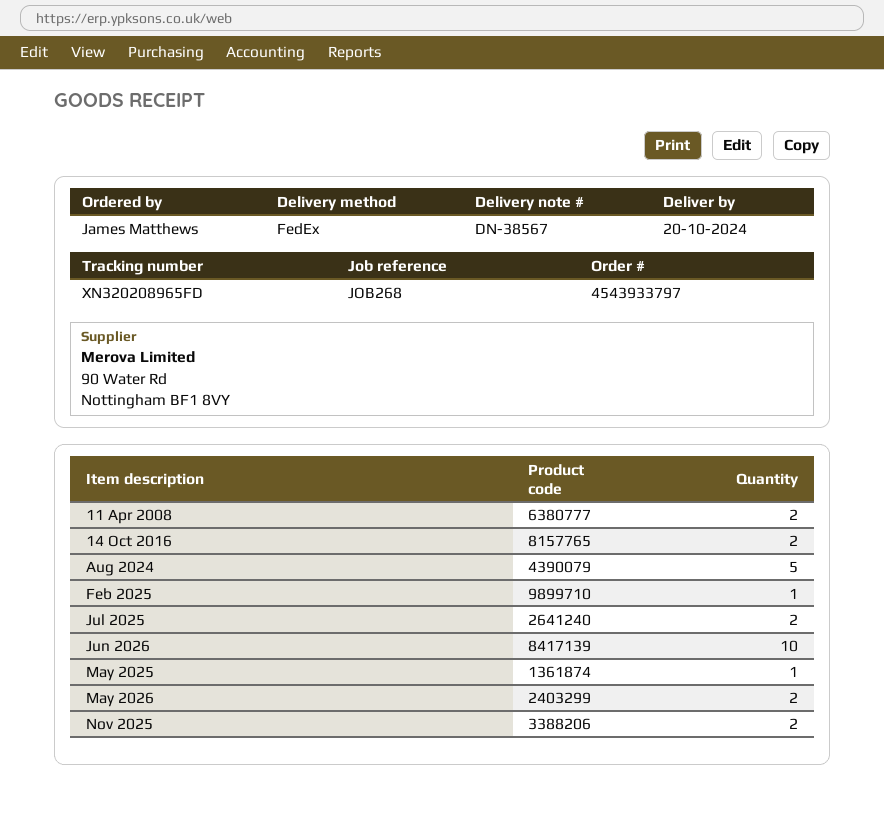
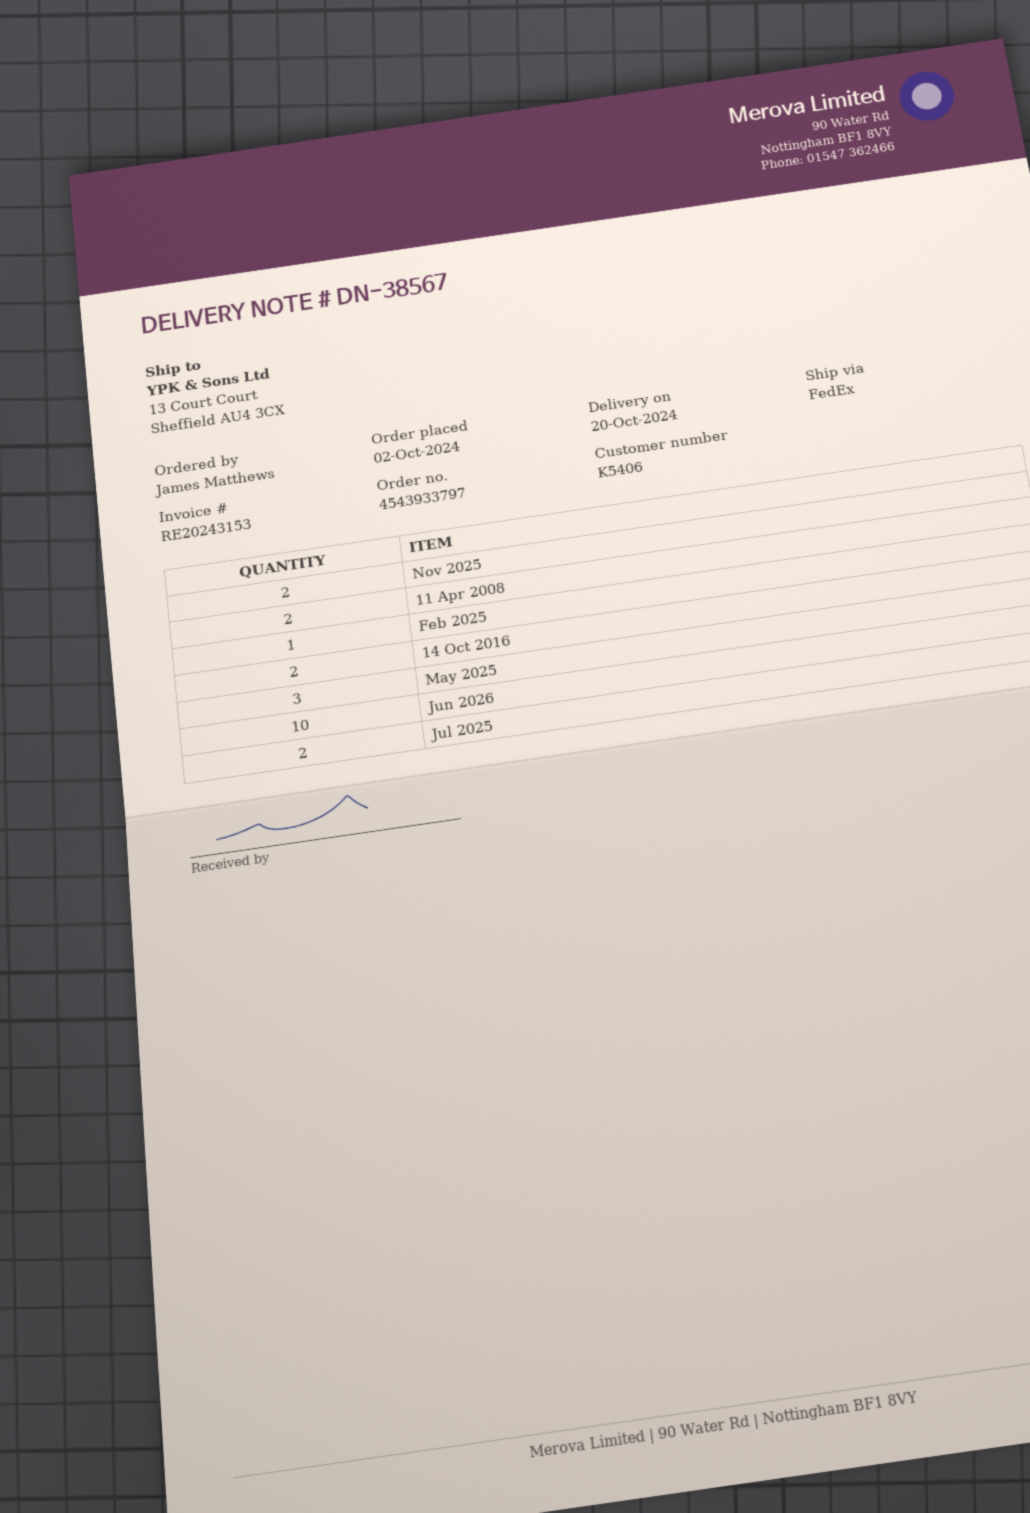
Aug 2024: 5 -> none
May 2025: 1 -> 3
May 2026: 2 -> none

